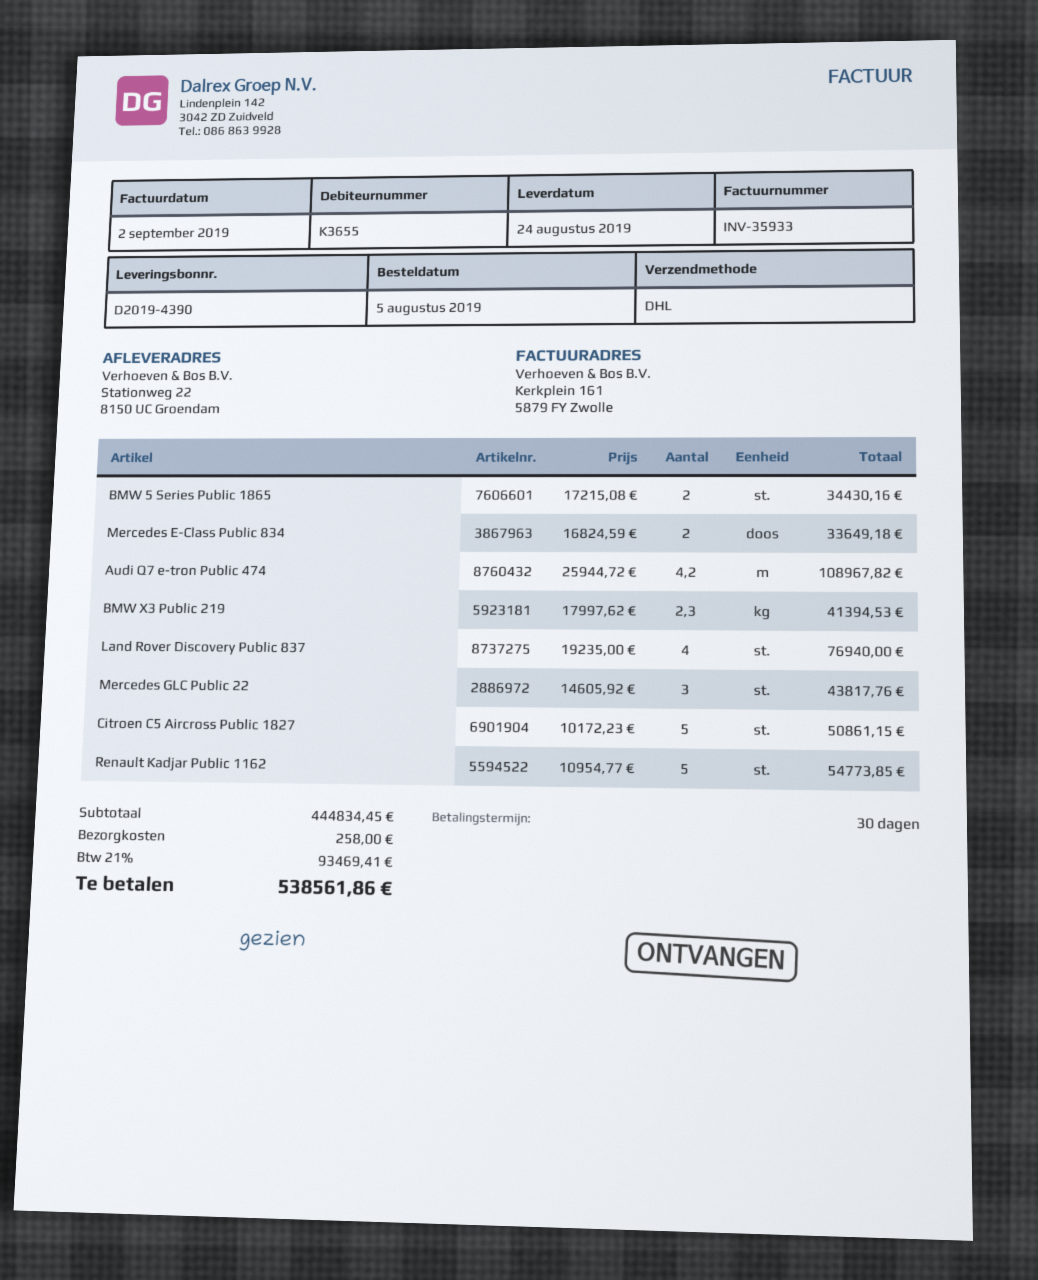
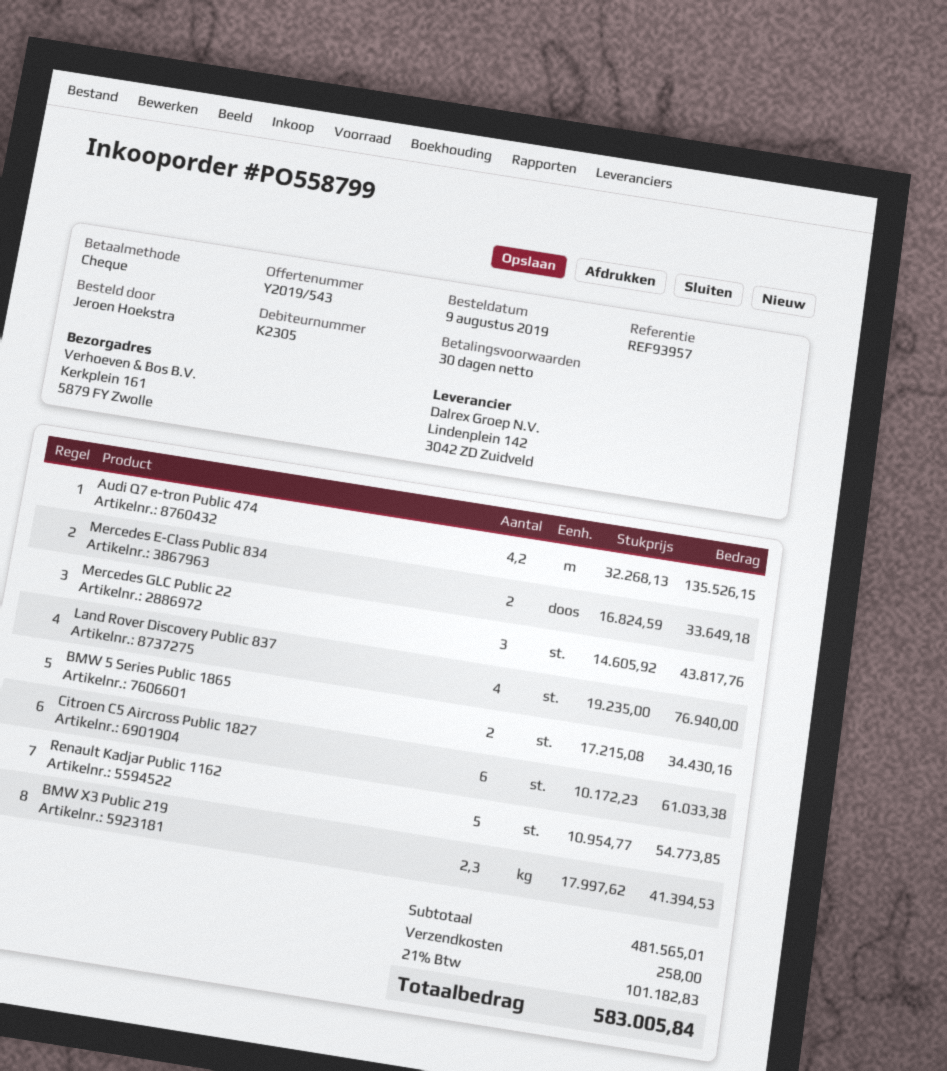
order date: 2019-08-05 -> 2019-08-09
customer number: K3655 -> K2305
ship to: Stationweg 22, 8150 UC Groendam -> Kerkplein 161, 5879 FY Zwolle
Audi Q7 e-tron Public 474: 4.2 x 25944.72 = 108967.82 -> 4.2 x 32268.13 = 135526.15
Citroen C5 Aircross Public 1827: 5 x 10172.23 = 50861.15 -> 6 x 10172.23 = 61033.38
subtotal: 444834.45 -> 481565.01
tax: 21% = 93469.41 -> 21% = 101182.83
total: 538561.86 -> 583005.84

